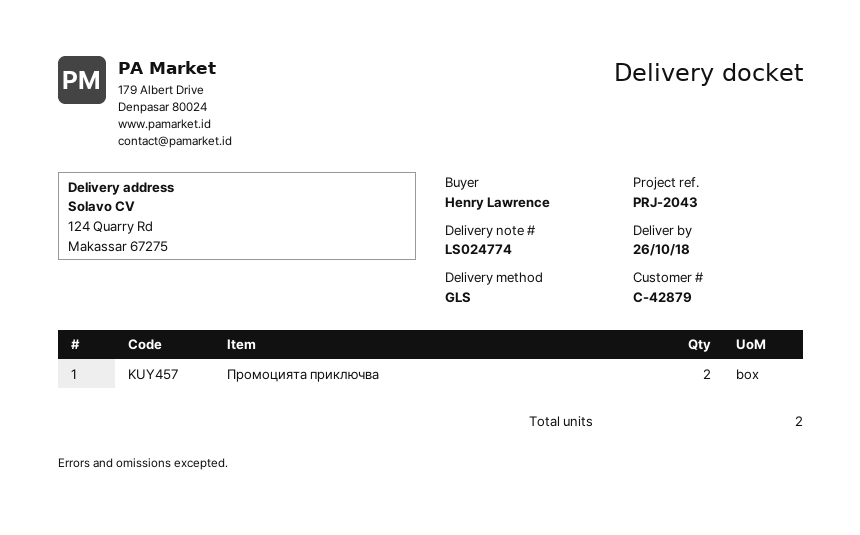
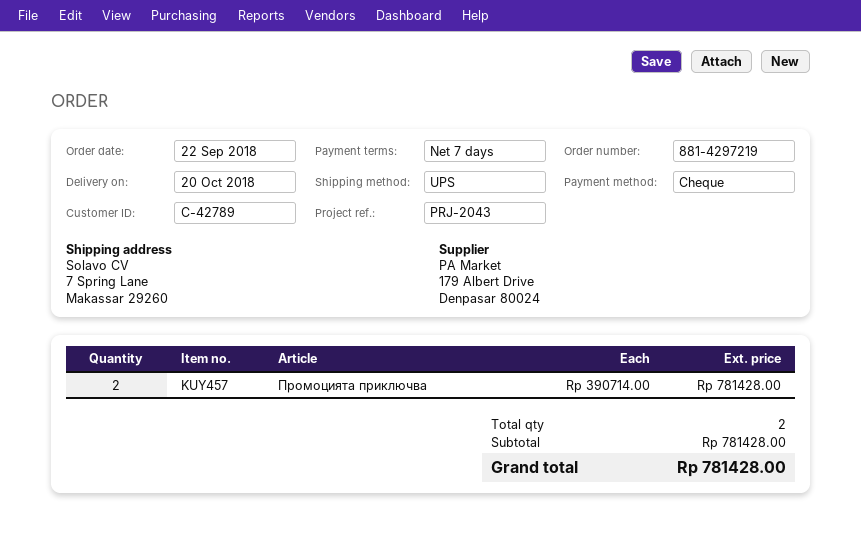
delivery date: 2018-10-26 -> 2018-10-20
customer number: C-42879 -> C-42789
shipping method: GLS -> UPS
ship to: 124 Quarry Rd, Makassar 67275 -> 7 Spring Lane, Makassar 29260

